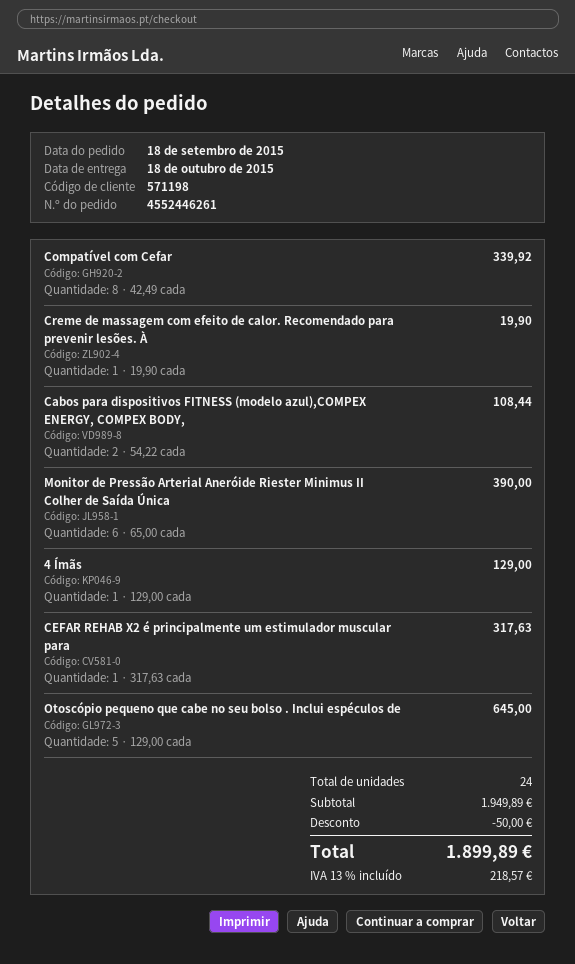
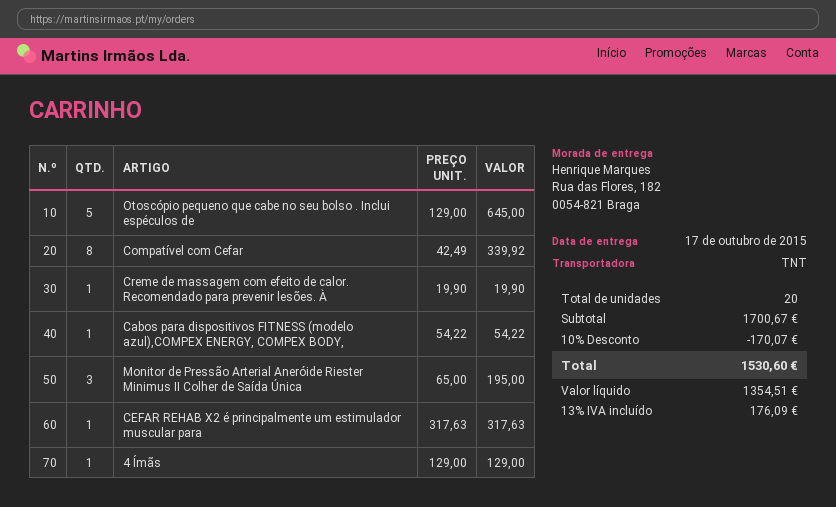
delivery date: 2015-10-18 -> 2015-10-17
Cabos para dispositivos FITNESS (modelo azul),COMPEX ENERGY, COMPEX BODY,: 2 x 54.22 = 108.44 -> 1 x 54.22 = 54.22
Monitor de Pressão Arterial Aneróide Riester Minimus II Colher de Saída Única: 6 x 65.00 = 390.00 -> 3 x 65.00 = 195.00
total quantity: 24 -> 20
subtotal: 1949.89 -> 1700.67
discount: 50.00 -> 170.07
tax: 13% = 218.57 -> 13% = 176.09
total: 1899.89 -> 1530.60

